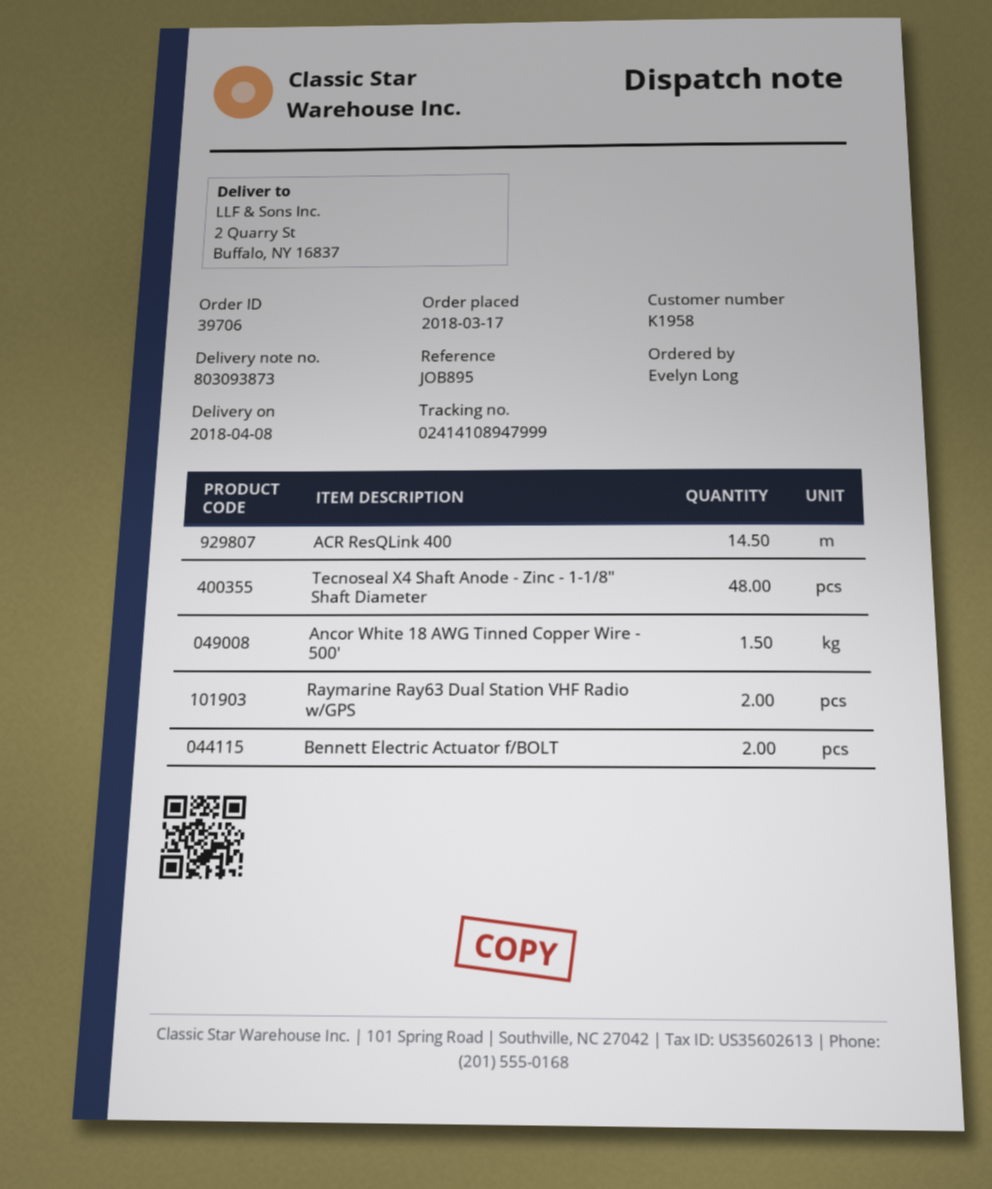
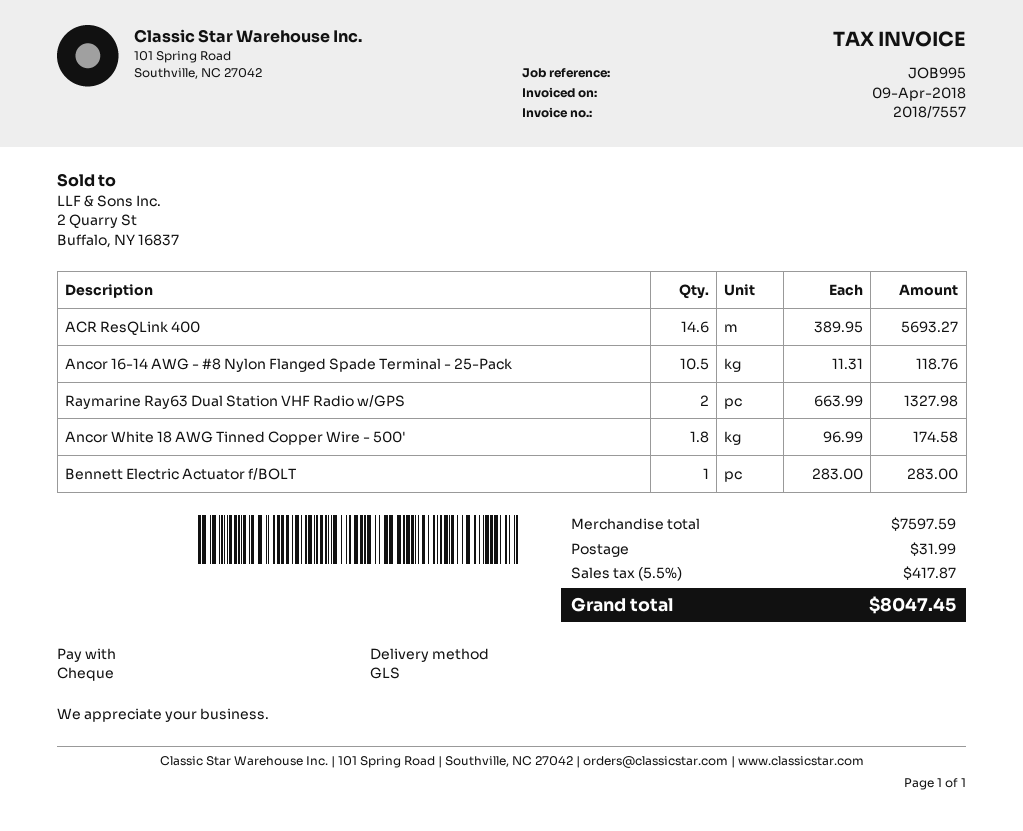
reference: JOB895 -> JOB995
ACR ResQLink 400: 14.5 -> 14.6
Tecnoseal X4 Shaft Anode - Zinc - 1-1/8" Shaft Diameter: 48 -> none
Ancor White 18 AWG Tinned Copper Wire - 500': 1.5 -> 1.8
Bennett Electric Actuator f/BOLT: 2 -> 1
Ancor 16-14 AWG - #8 Nylon Flanged Spade Terminal - 25-Pack: none -> 10.5

